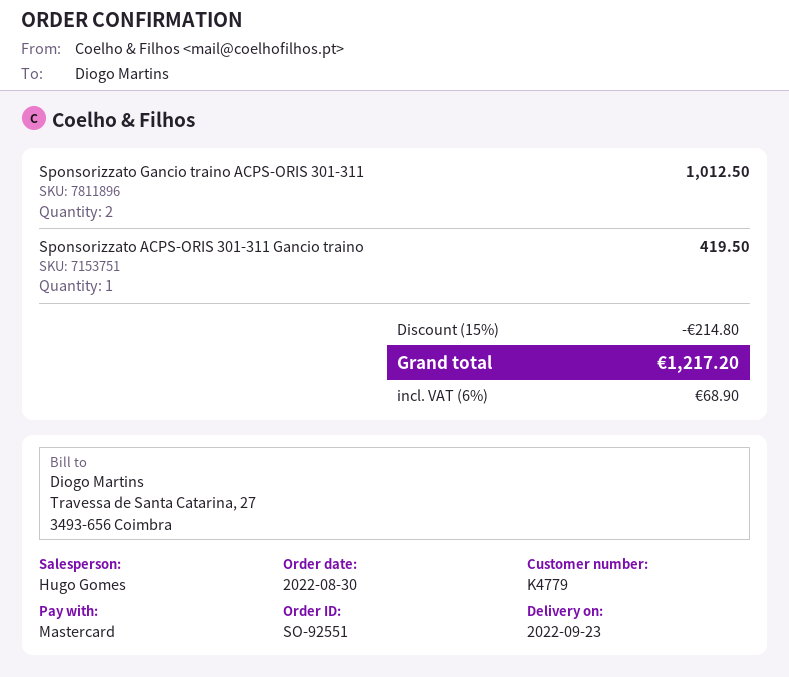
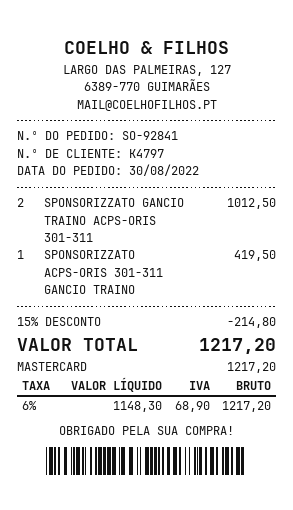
order number: SO-92551 -> SO-92841
customer number: K4779 -> K4797

